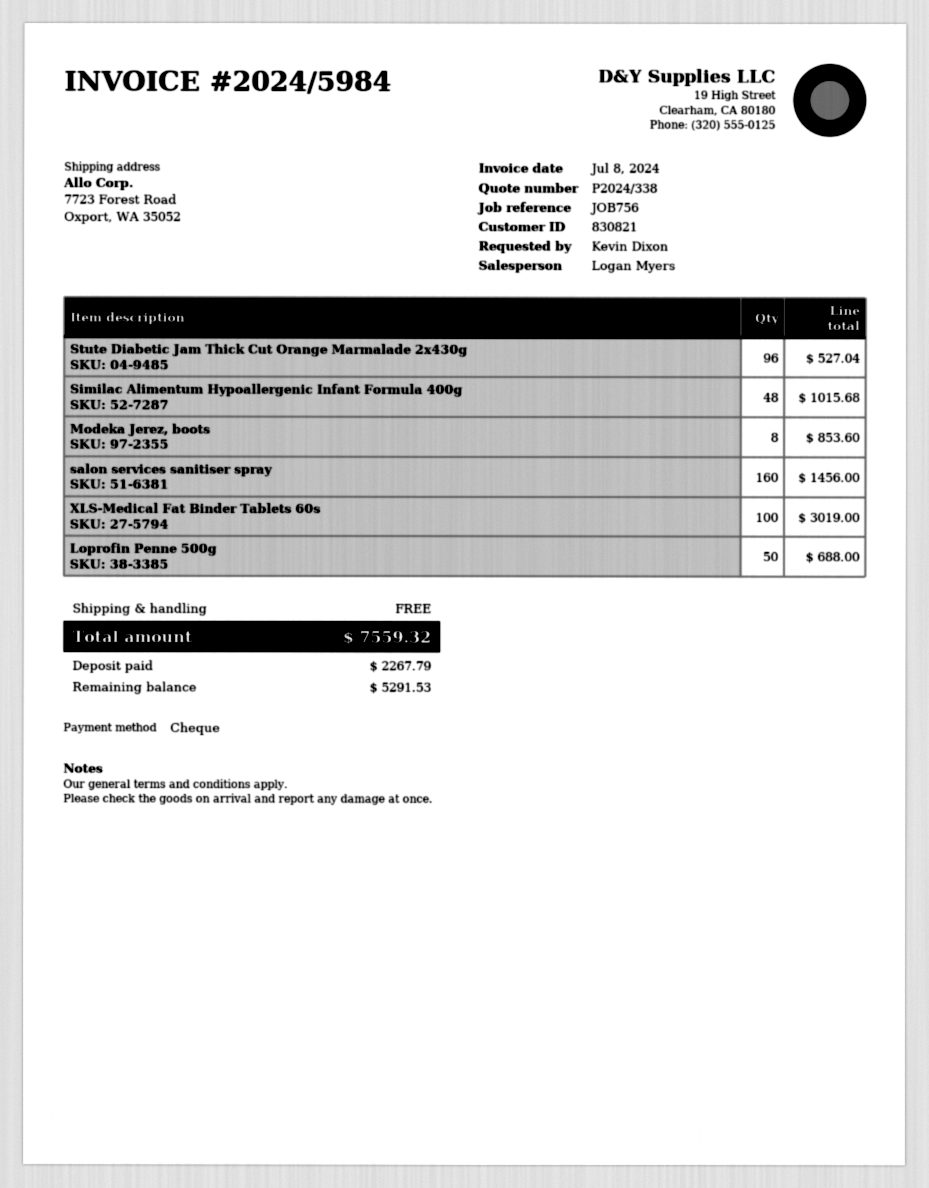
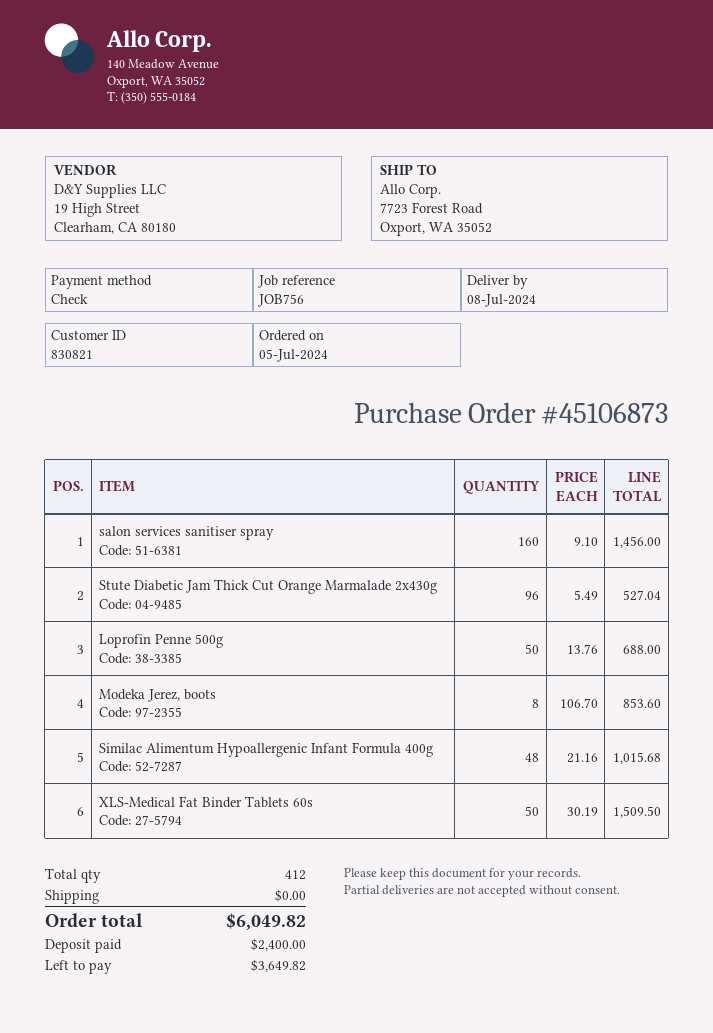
XLS-Medical Fat Binder Tablets 60s: 100 for 3019.00 -> 50 for 1509.50
total: 7559.32 -> 6049.82
deposit: 2267.79 -> 2400.00
balance: 5291.53 -> 3649.82

